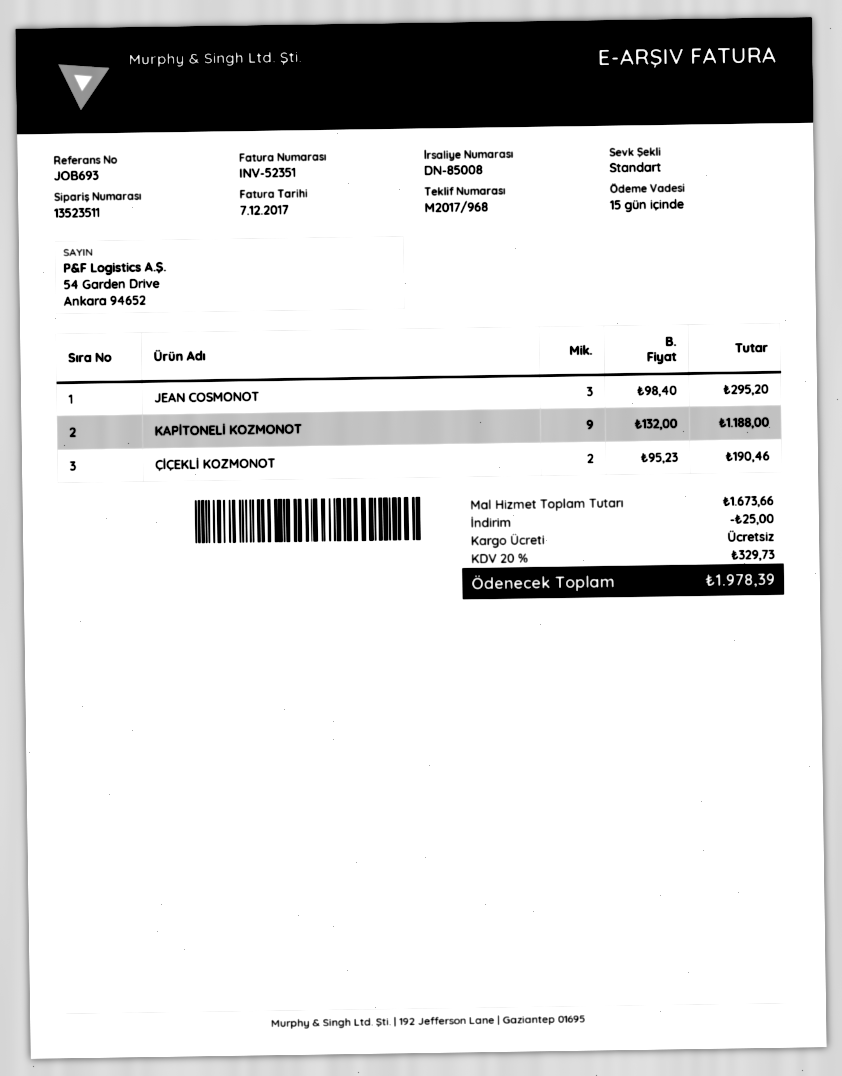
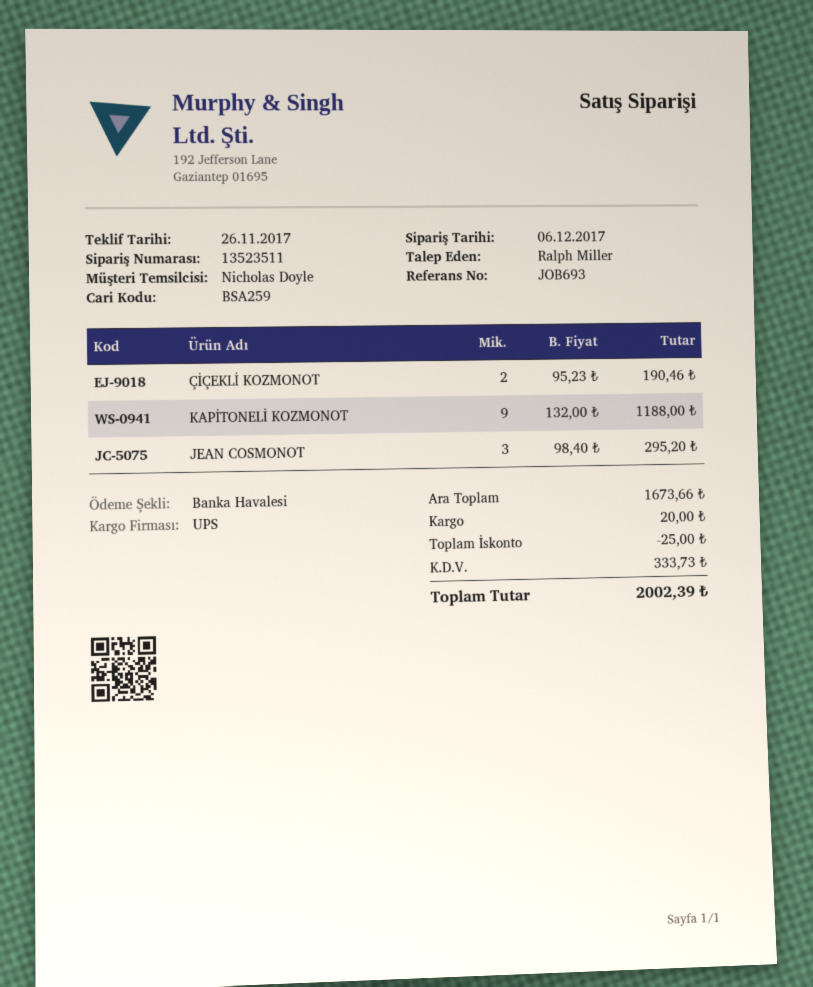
shipping method: standard -> UPS
shipping: 0.00 -> 20.00
tax: 329.73 -> 333.73
total: 1978.39 -> 2002.39

